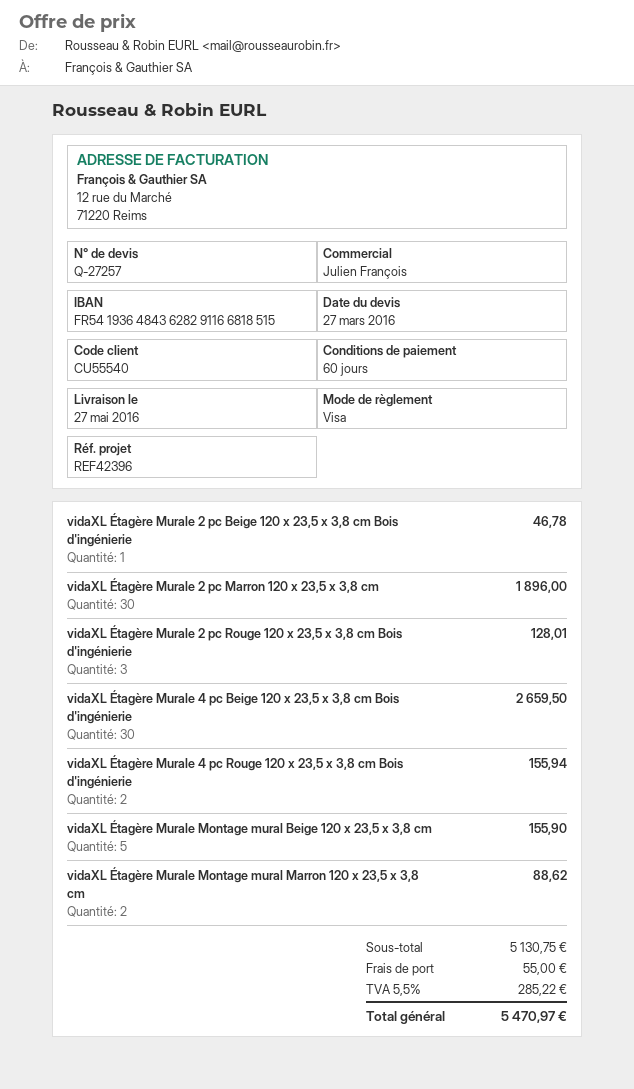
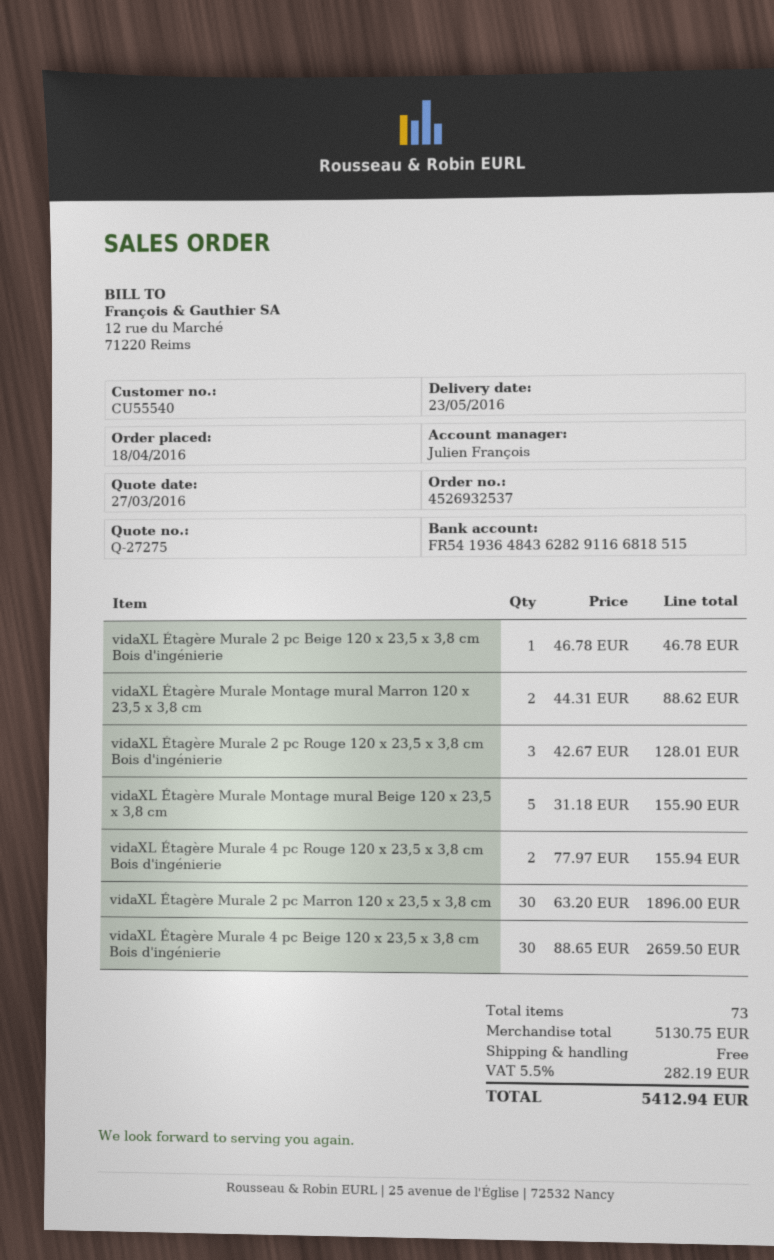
quote number: Q-27257 -> Q-27275
delivery date: 2016-05-27 -> 2016-05-23
shipping: 55.00 -> 0.00
tax: 5.5% = 285.22 -> 5.5% = 282.19
total: 5470.97 -> 5412.94

